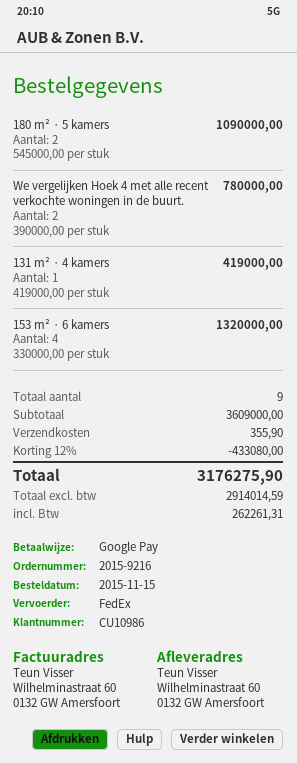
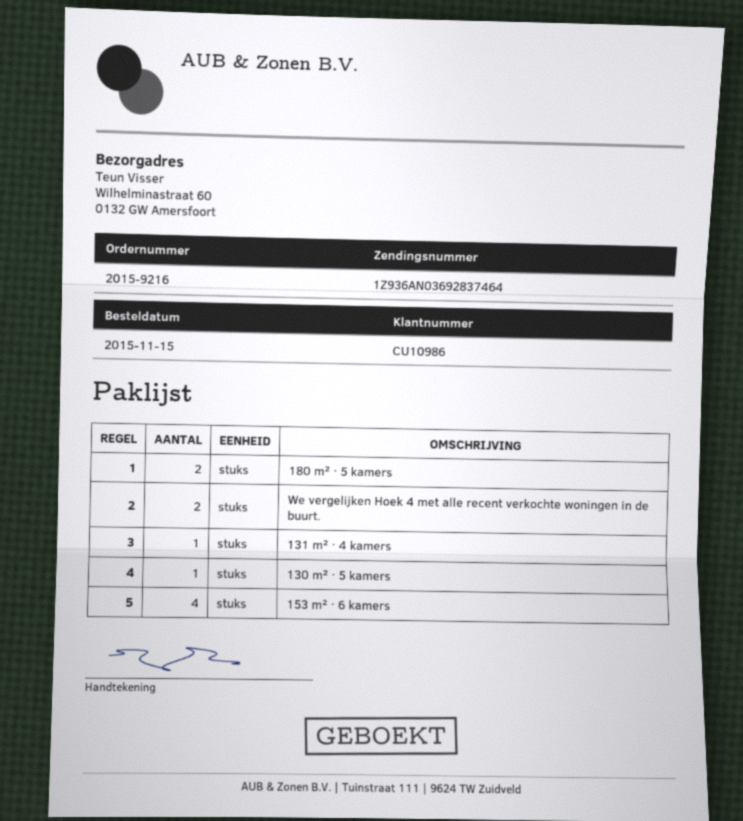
130 m² · 5 kamers: none -> 1

